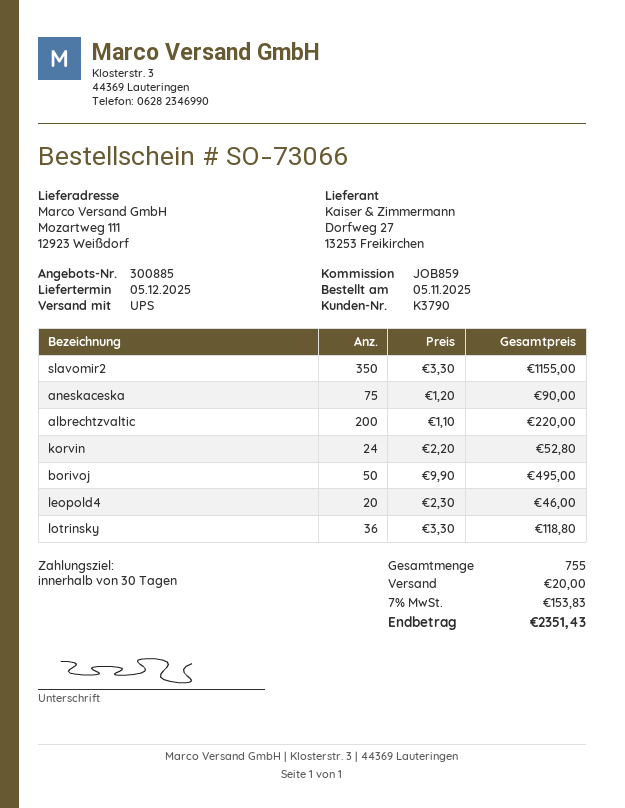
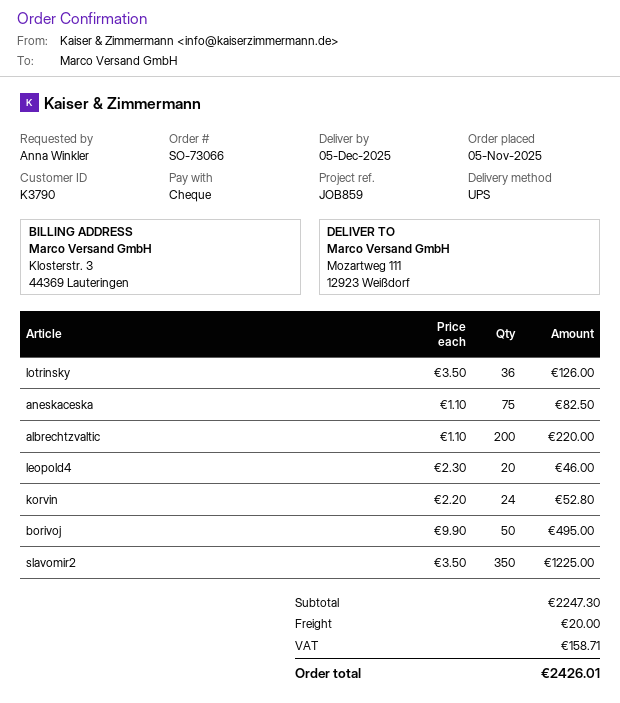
slavomir2: 350 x 3.30 = 1155.00 -> 350 x 3.50 = 1225.00
aneskaceska: 75 x 1.20 = 90.00 -> 75 x 1.10 = 82.50
lotrinsky: 36 x 3.30 = 118.80 -> 36 x 3.50 = 126.00
tax: 153.83 -> 158.71
total: 2351.43 -> 2426.01

